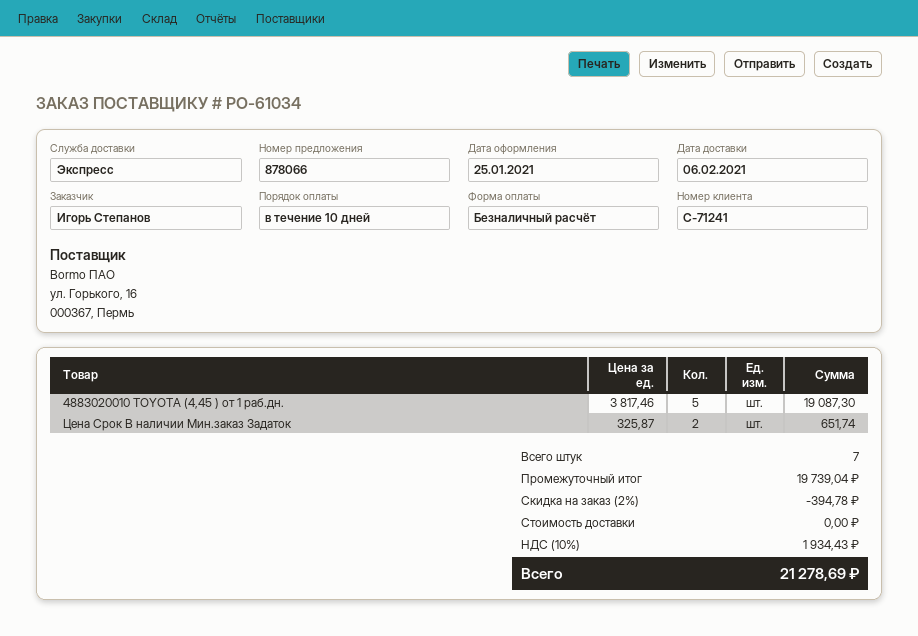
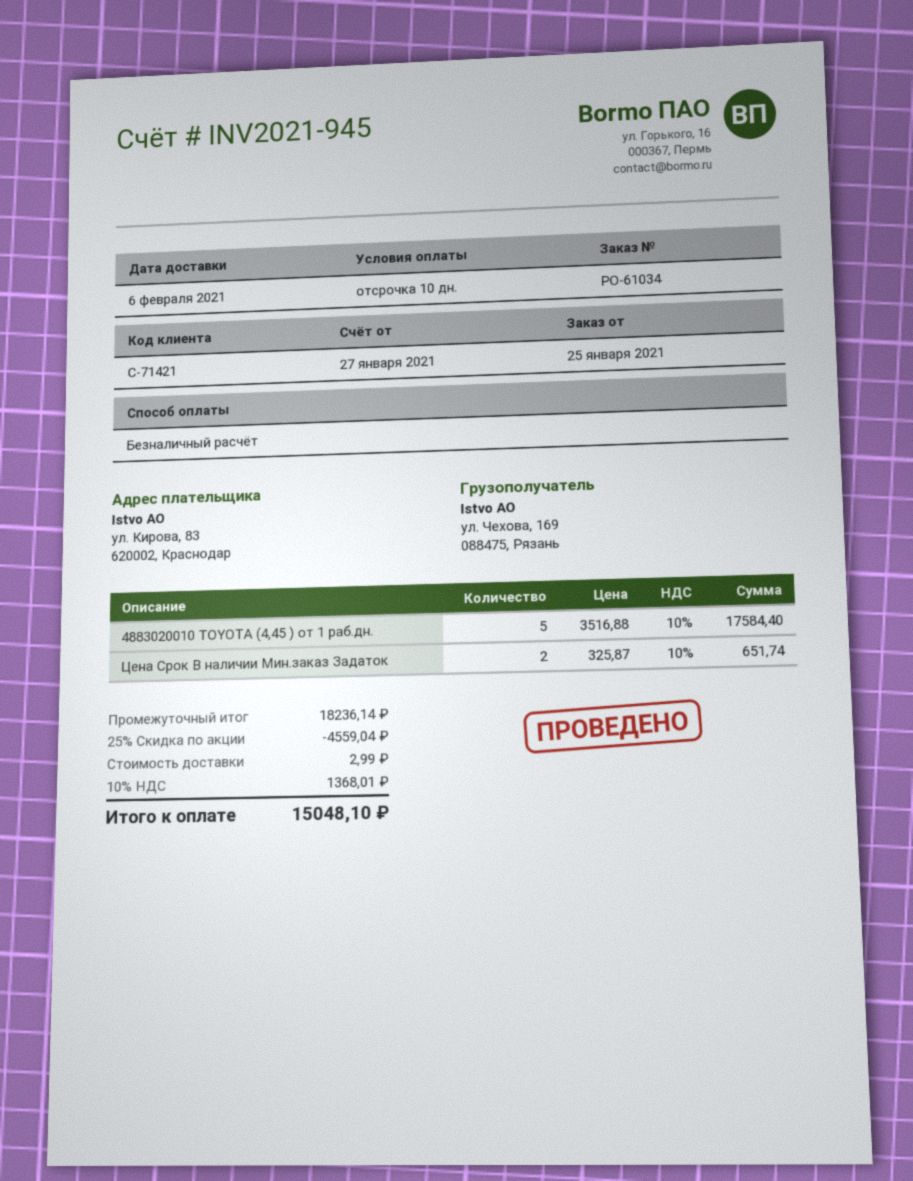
customer number: C-71241 -> C-71421
4883020010 TOYOTA (4,45 ) от 1 раб.дн.: 5 x 3817.46 = 19087.30 -> 5 x 3516.88 = 17584.40
subtotal: 19739.04 -> 18236.14
discount: 2% = 394.78 -> 25% = 4559.04
shipping: 0.00 -> 2.99
tax: 10% = 1934.43 -> 10% = 1368.01
total: 21278.69 -> 15048.10

